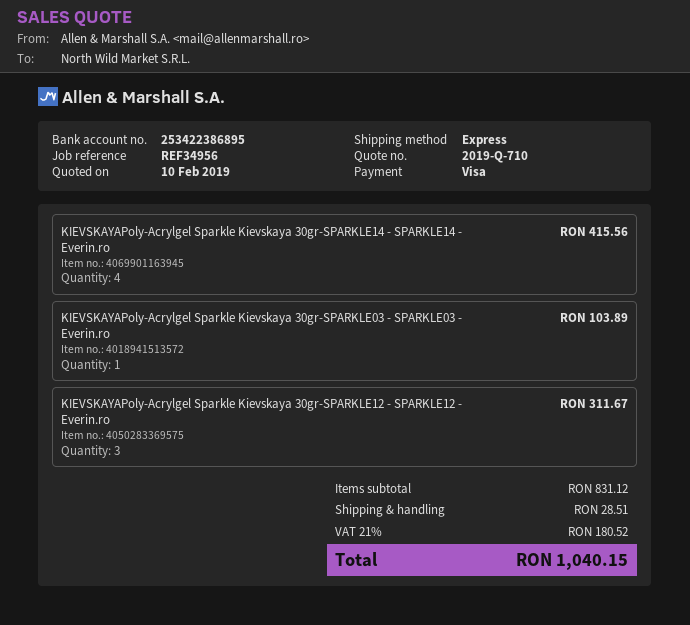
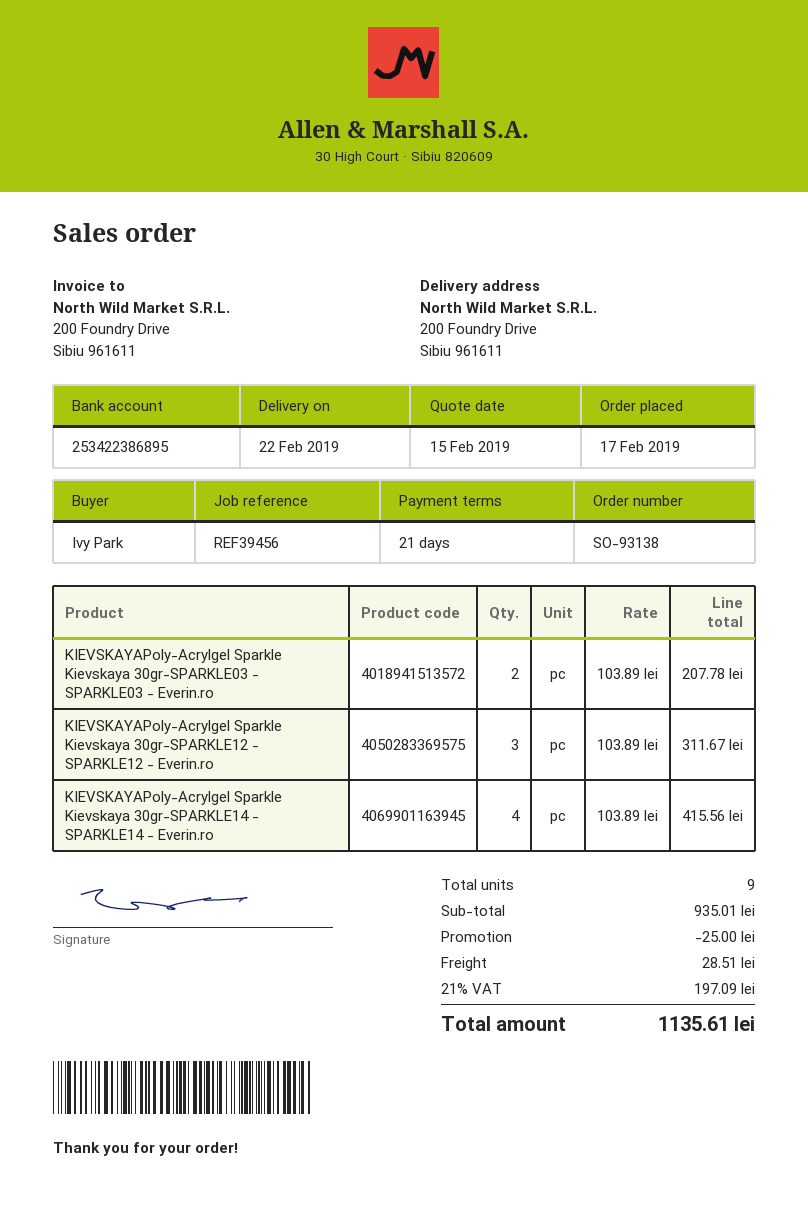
quote date: 2019-02-10 -> 2019-02-15
reference: REF34956 -> REF39456
KIEVSKAYAPoly-Acrylgel Sparkle Kievskaya 30gr-SPARKLE03 - SPARKLE03 - Everin.ro: 1 for 103.89 -> 2 for 207.78
subtotal: 831.12 -> 935.01
discount: none -> 25.00
tax: 21% = 180.52 -> 21% = 197.09
total: 1040.15 -> 1135.61

